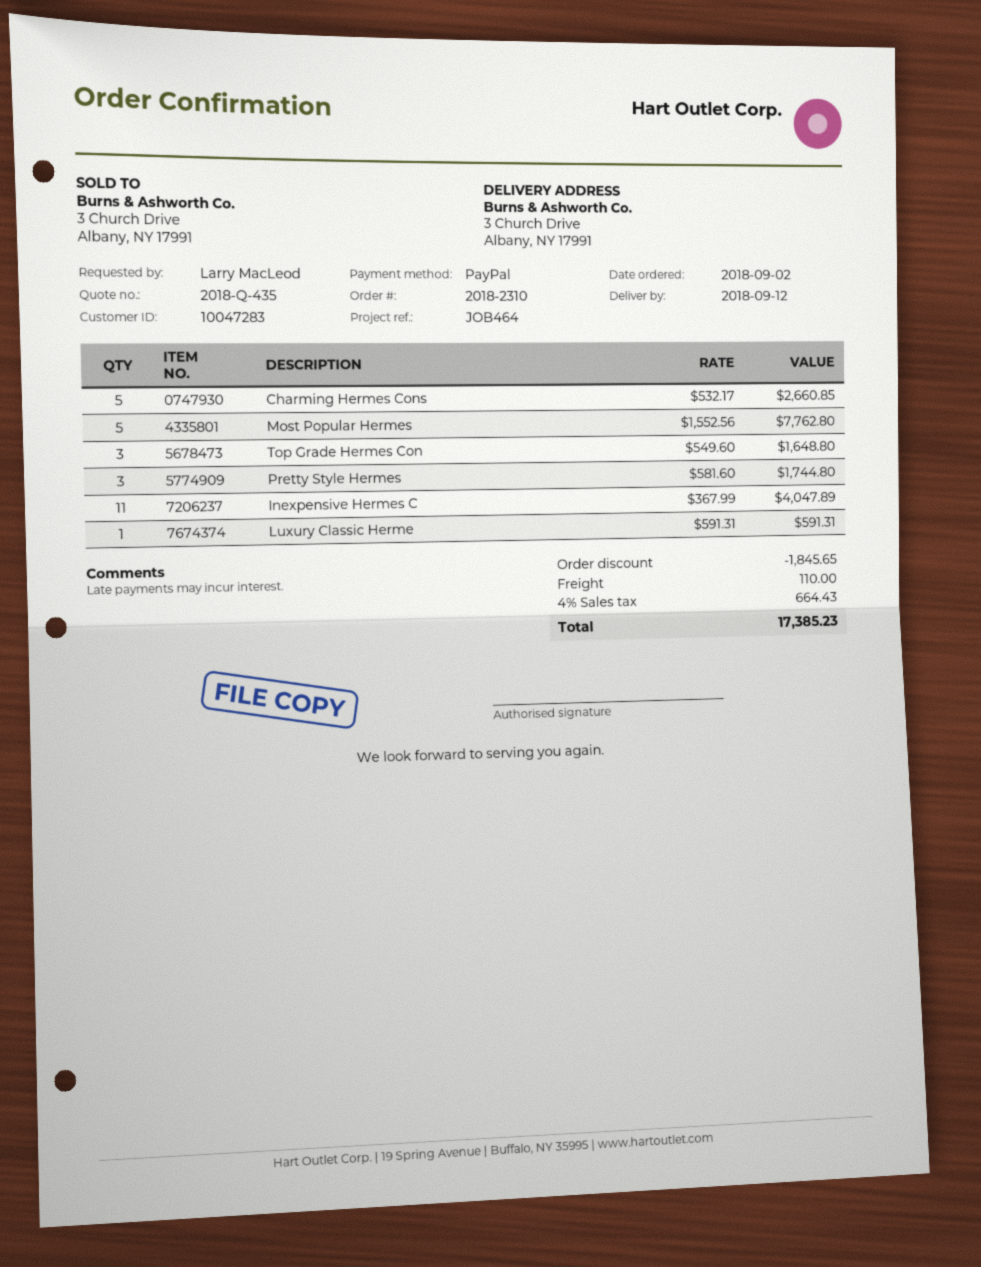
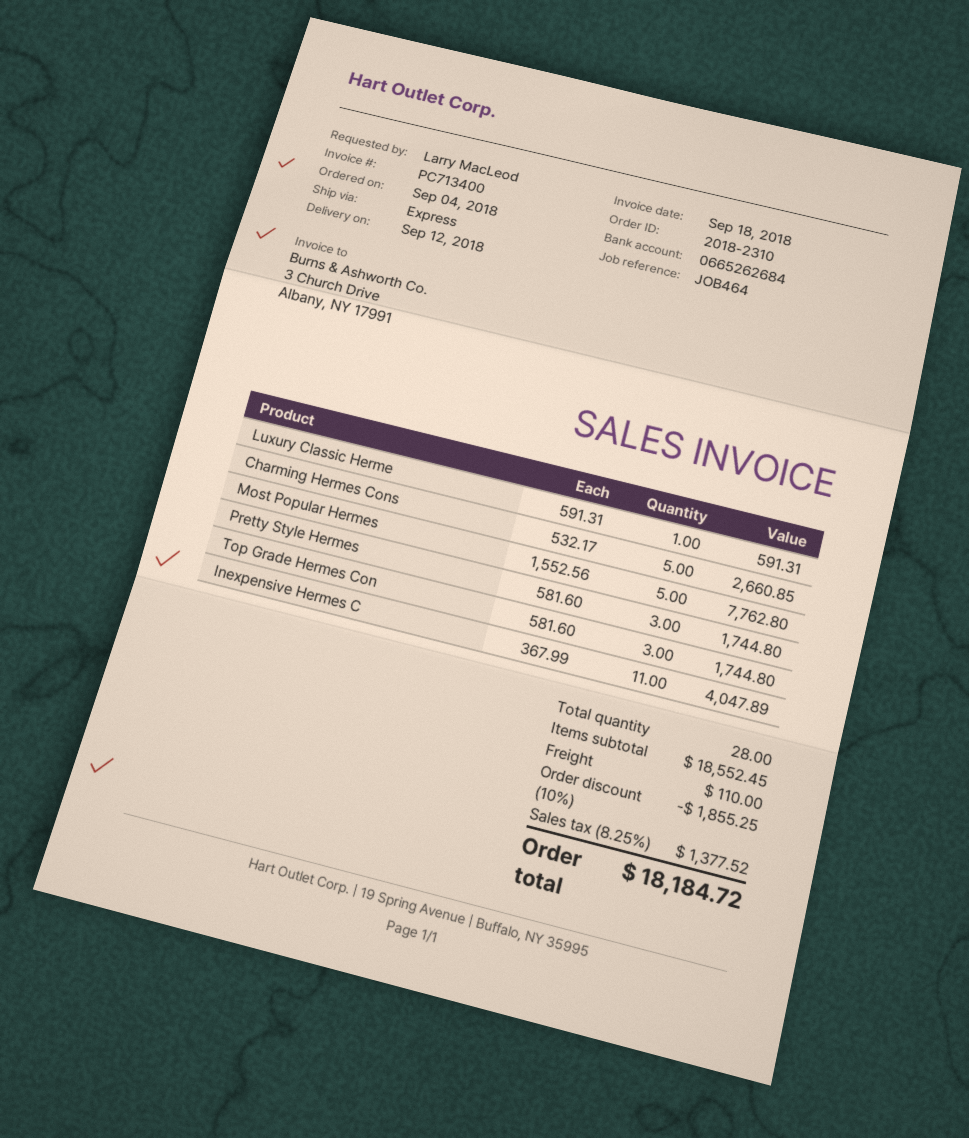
order date: 2018-09-02 -> 2018-09-04
Top Grade Hermes Con: 3 x 549.60 = 1648.80 -> 3 x 581.60 = 1744.80
discount: 1845.65 -> 1855.25
tax: 4% = 664.43 -> 8.25% = 1377.52
total: 17385.23 -> 18184.72

